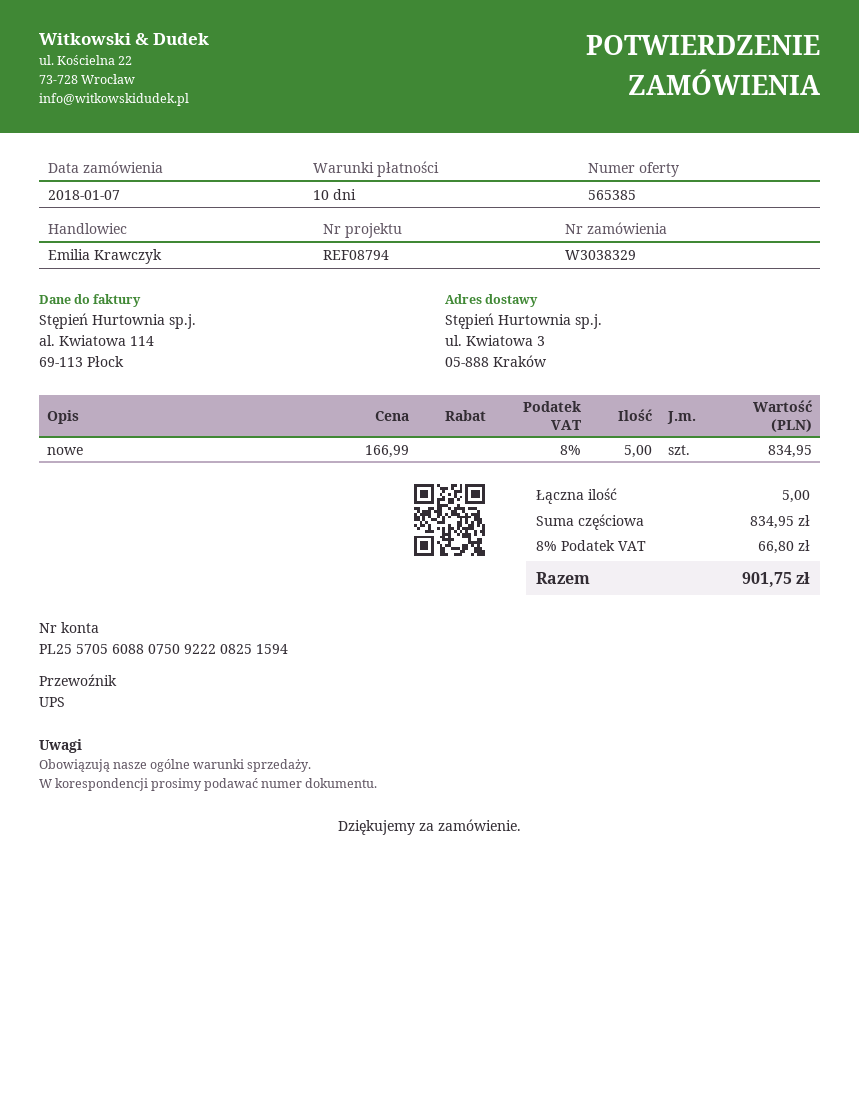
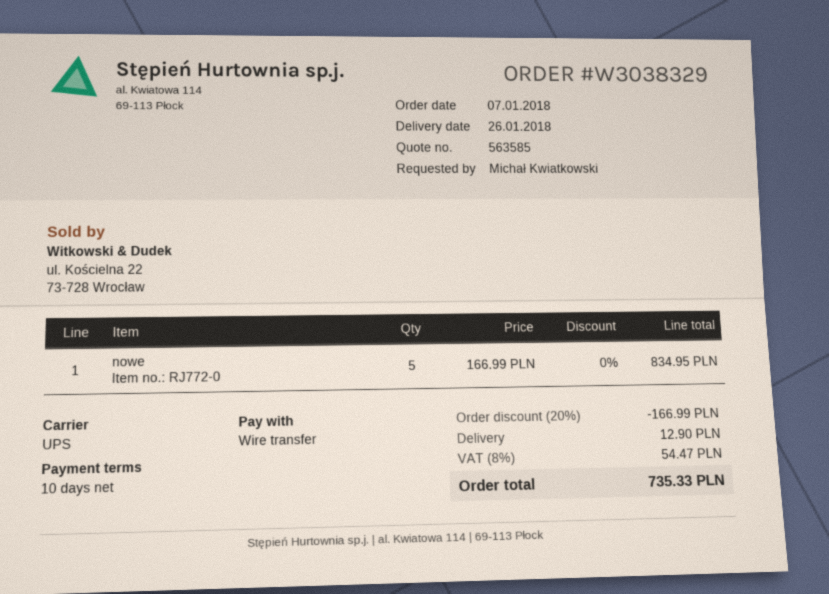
quote number: 565385 -> 563585
discount: none -> 20% = 166.99
shipping: none -> 12.90
tax: 8% = 66.80 -> 8% = 54.47
total: 901.75 -> 735.33

